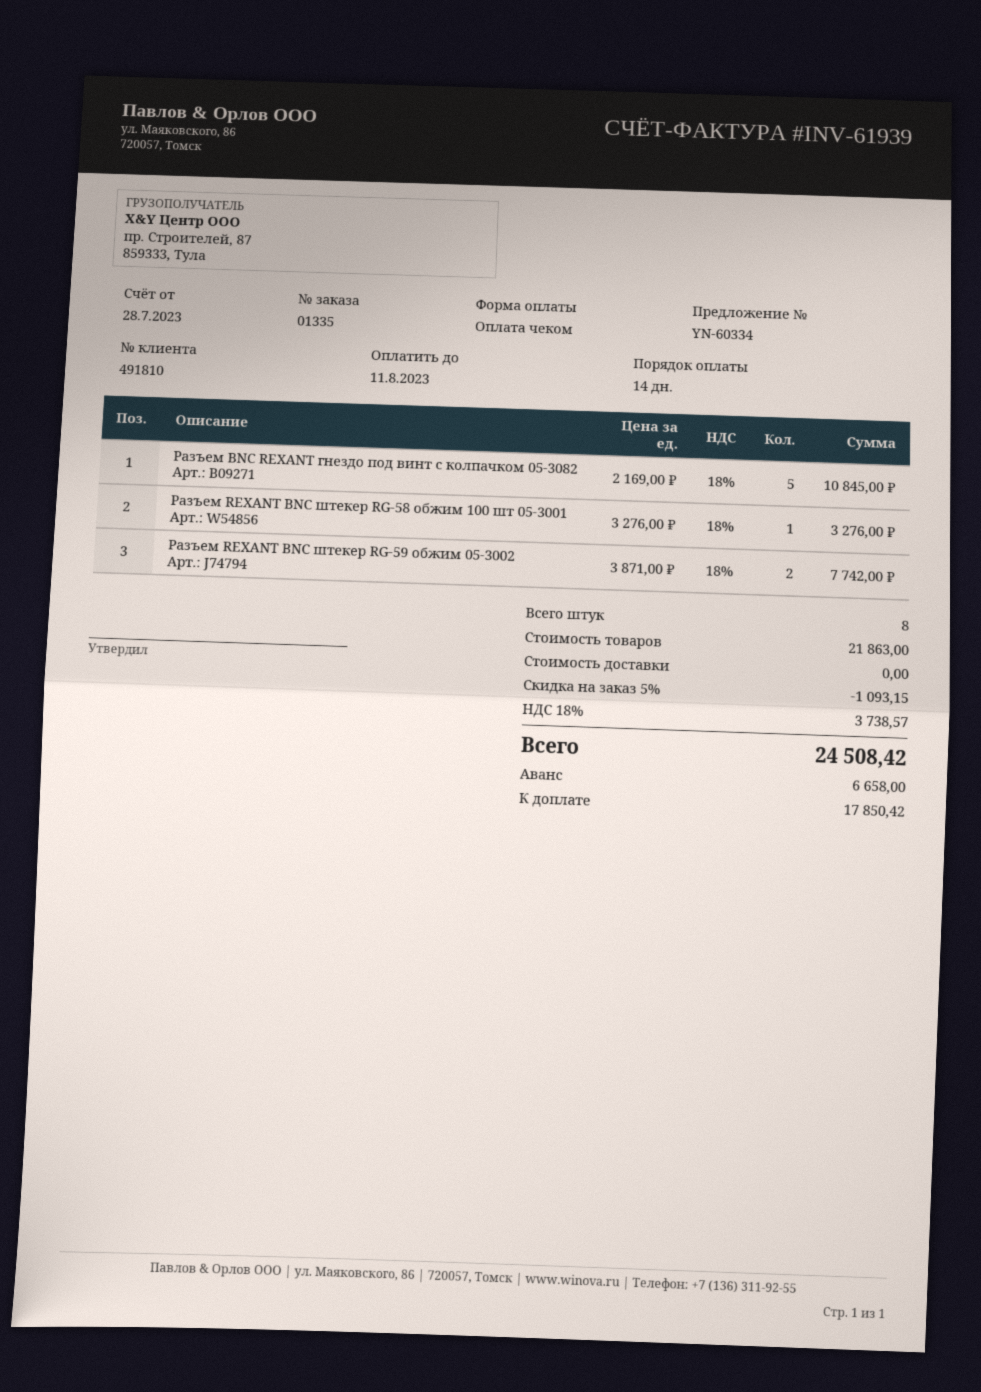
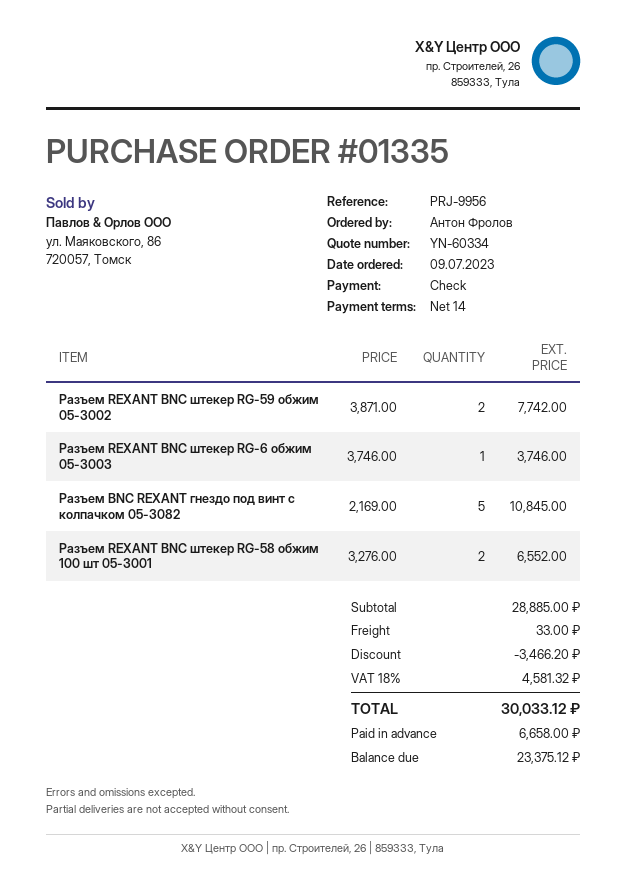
Разъем REXANT BNC штекер RG-58 обжим 100 шт 05-3001: 1 x 3276.00 = 3276.00 -> 2 x 3276.00 = 6552.00
Разъем REXANT BNC штекер RG-6 обжим 05-3003: none -> 1 x 3746.00 = 3746.00
subtotal: 21863.00 -> 28885.00
discount: 1093.15 -> 3466.20
shipping: 0.00 -> 33.00
tax: 18% = 3738.57 -> 18% = 4581.32
total: 24508.42 -> 30033.12
balance: 17850.42 -> 23375.12

